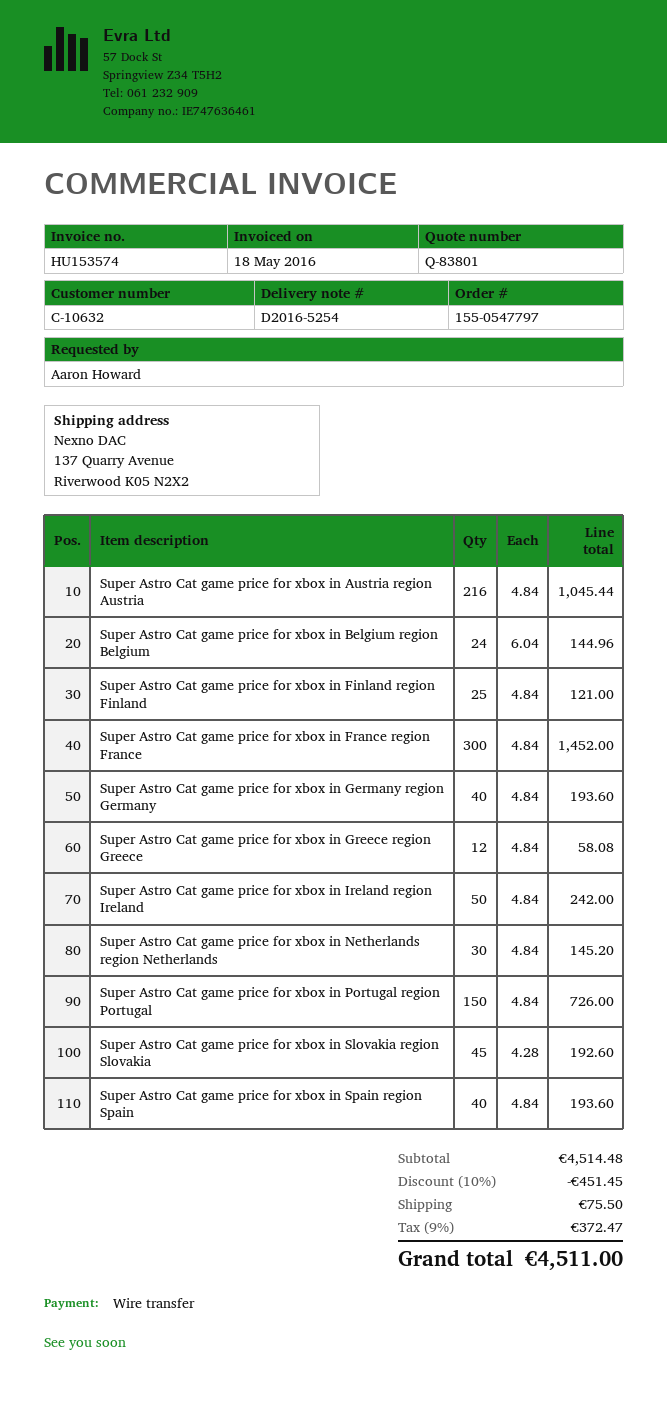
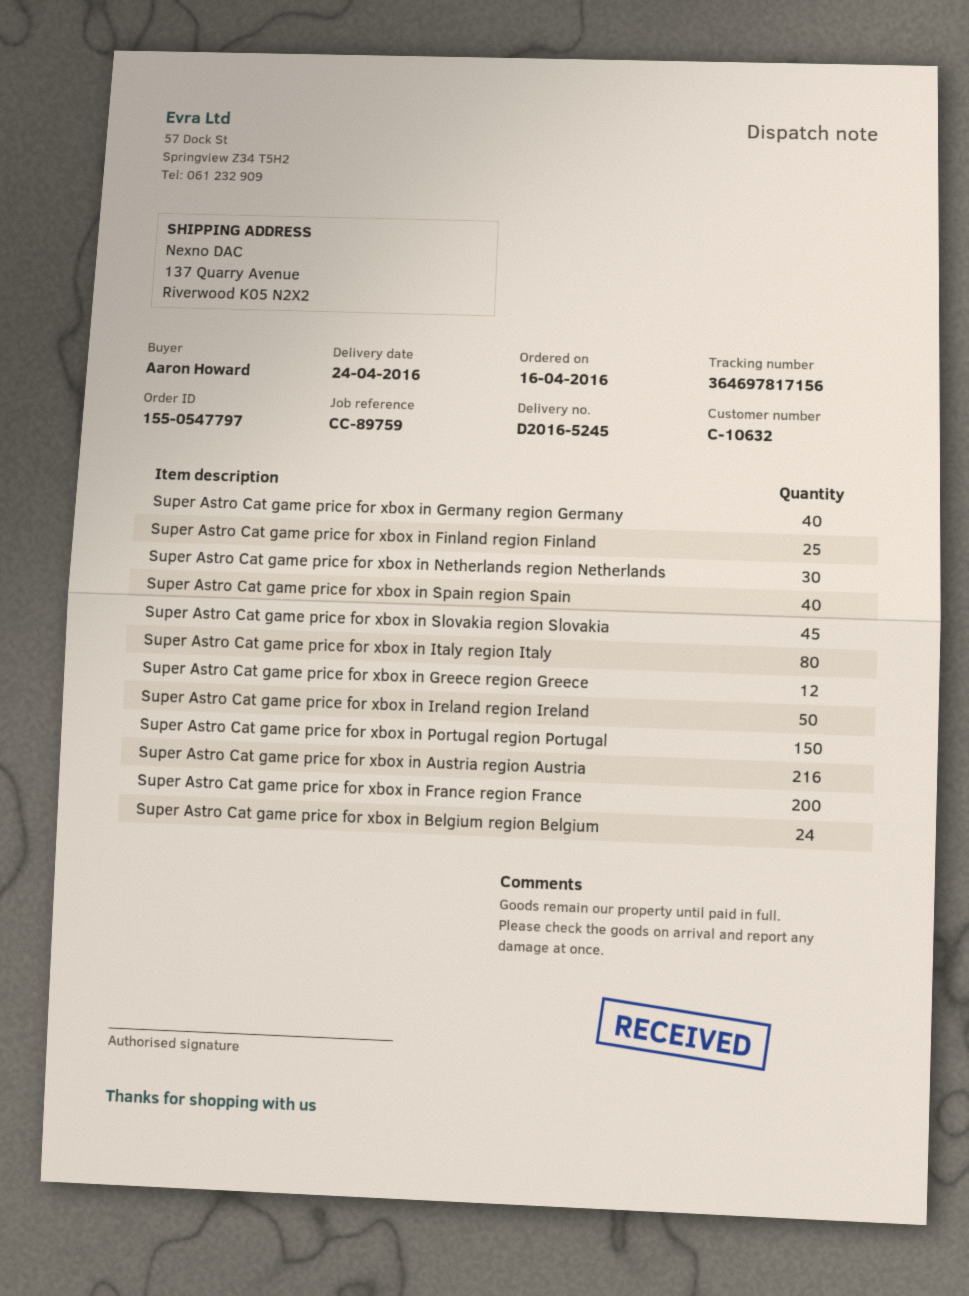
delivery note number: D2016-5254 -> D2016-5245
Super Astro Cat game price for xbox in France region France: 300 -> 200
Super Astro Cat game price for xbox in Italy region Italy: none -> 80

